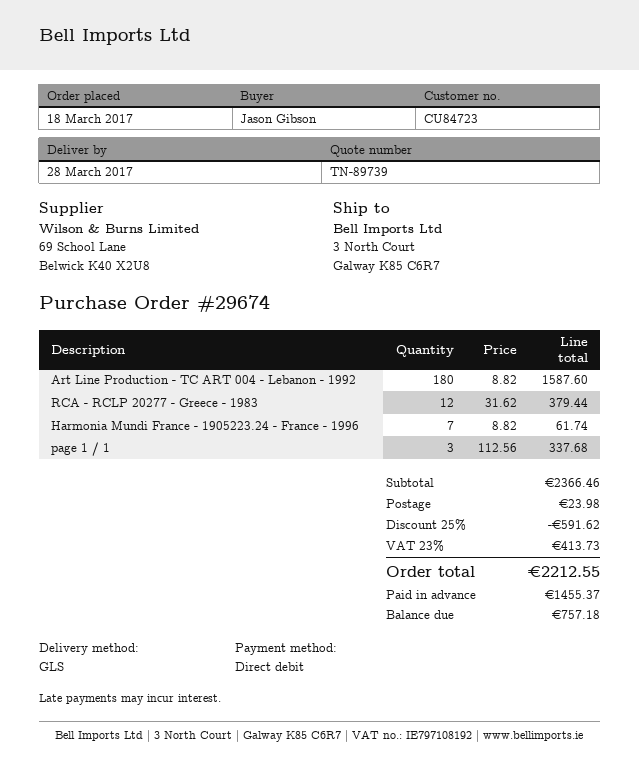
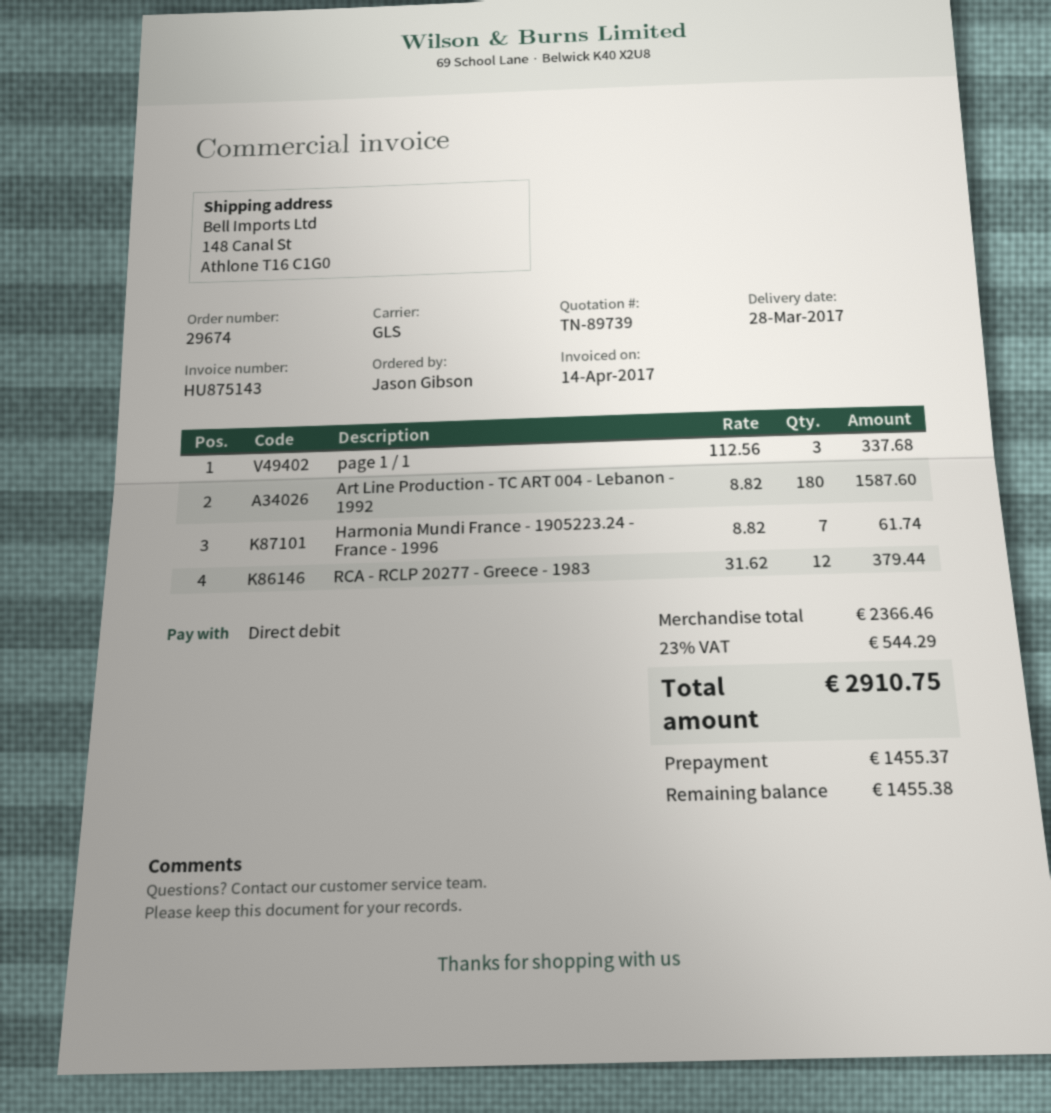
ship to: 3 North Court, Galway K85 C6R7 -> 148 Canal St, Athlone T16 C1G0
discount: 25% = 591.62 -> none
shipping: 23.98 -> none
tax: 23% = 413.73 -> 23% = 544.29
total: 2212.55 -> 2910.75
balance: 757.18 -> 1455.38

